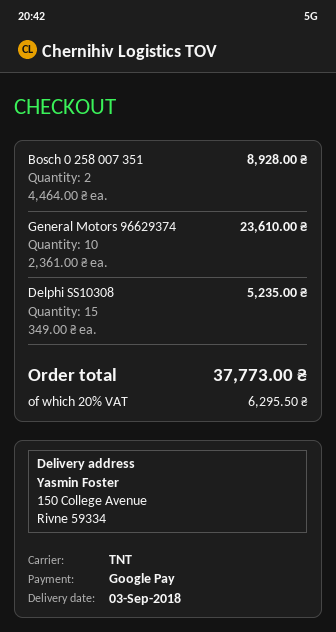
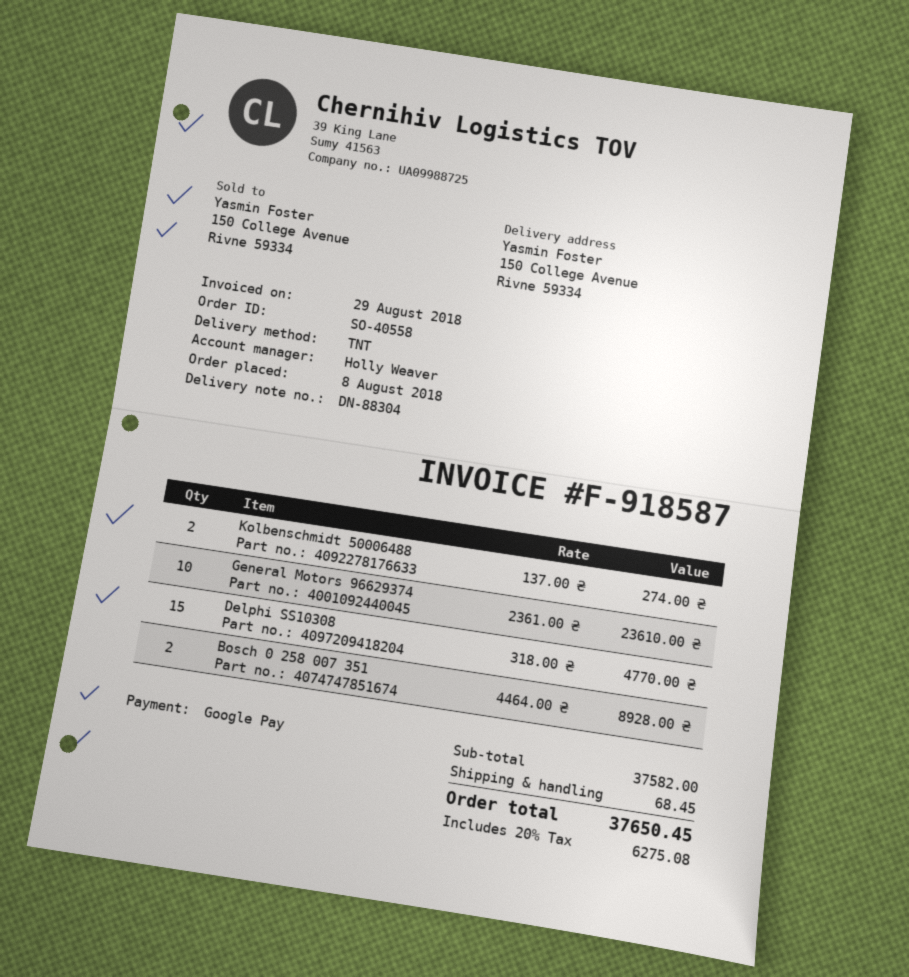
Delphi SS10308: 15 x 349.00 = 5235.00 -> 15 x 318.00 = 4770.00
Kolbenschmidt 50006488: none -> 2 x 137.00 = 274.00
shipping: none -> 68.45
tax: 20% = 6295.50 -> 20% = 6275.08
total: 37773.00 -> 37650.45

